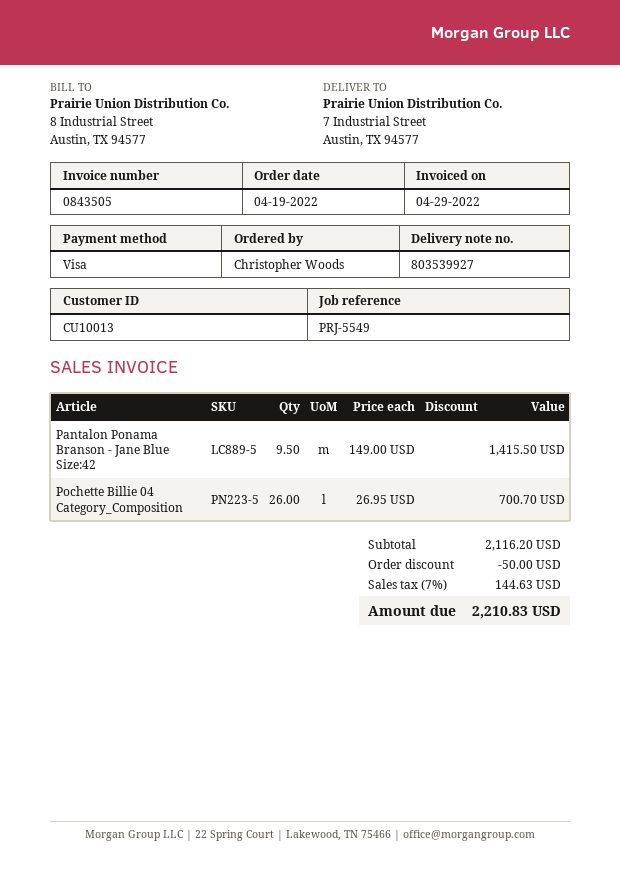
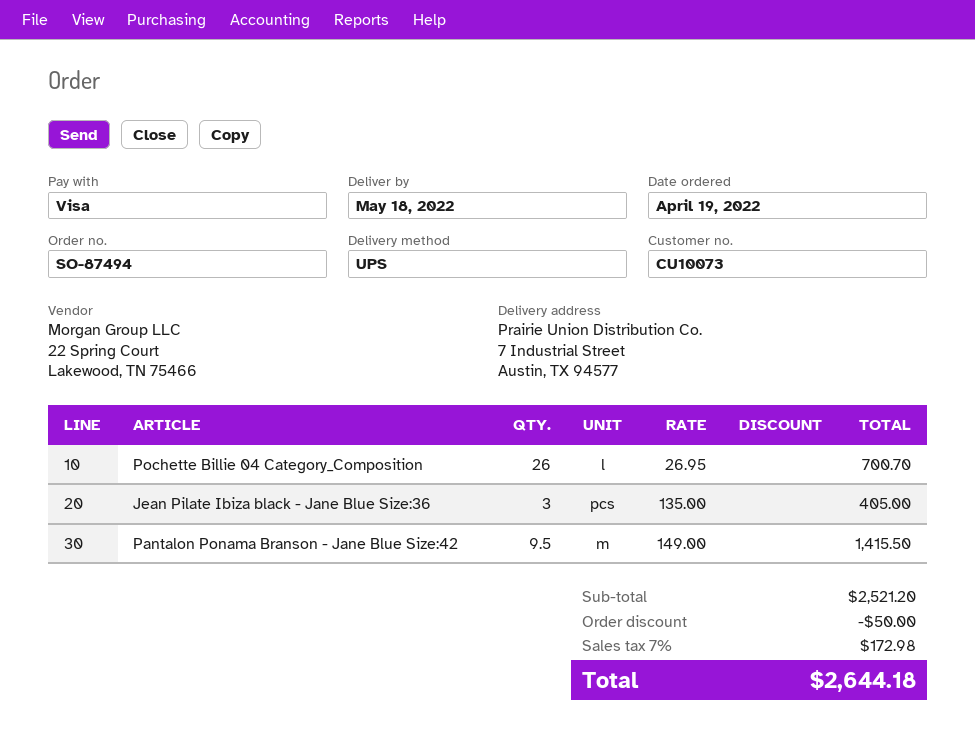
customer number: CU10013 -> CU10073
Jean Pilate Ibiza black - Jane Blue Size:36: none -> 3 x 135.00 = 405.00
subtotal: 2116.20 -> 2521.20
tax: 7% = 144.63 -> 7% = 172.98
total: 2210.83 -> 2644.18

